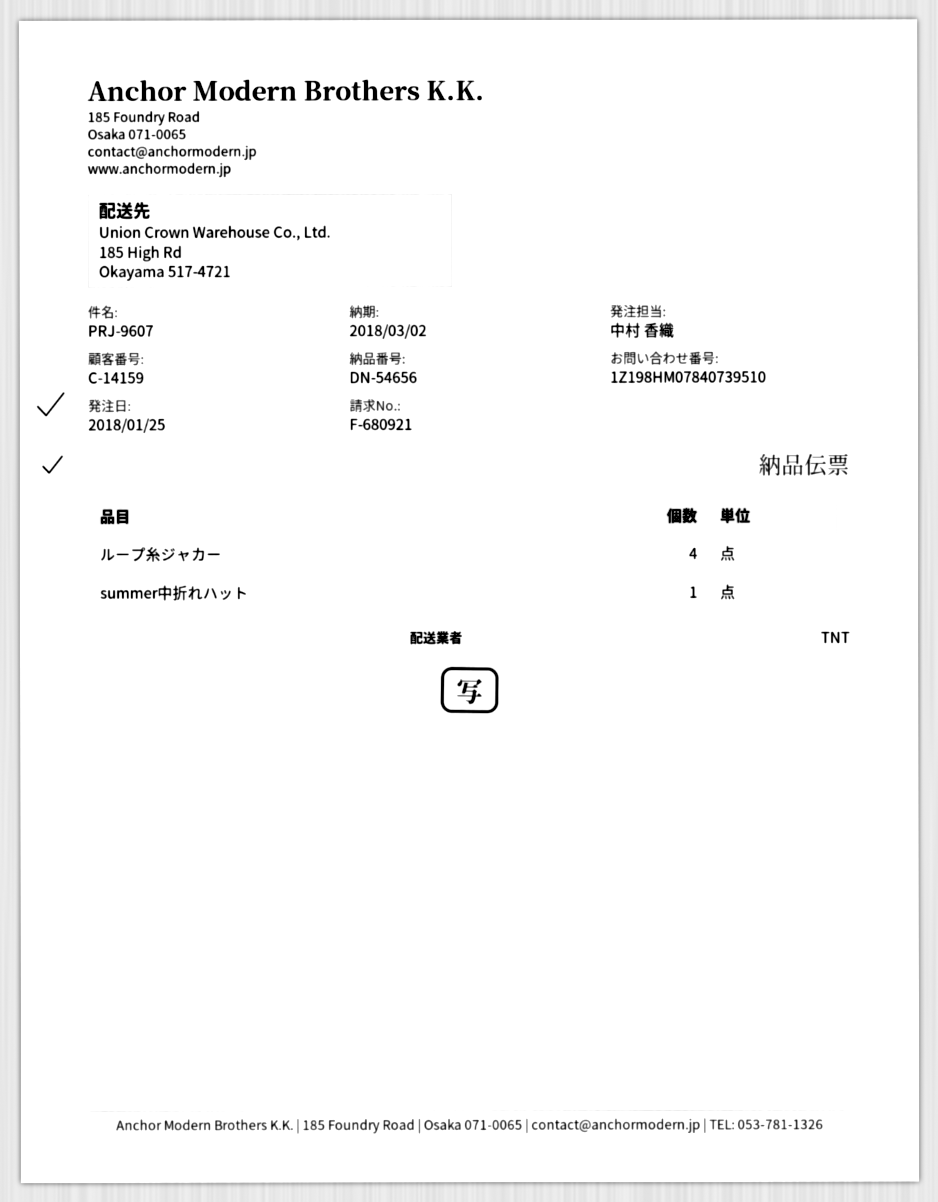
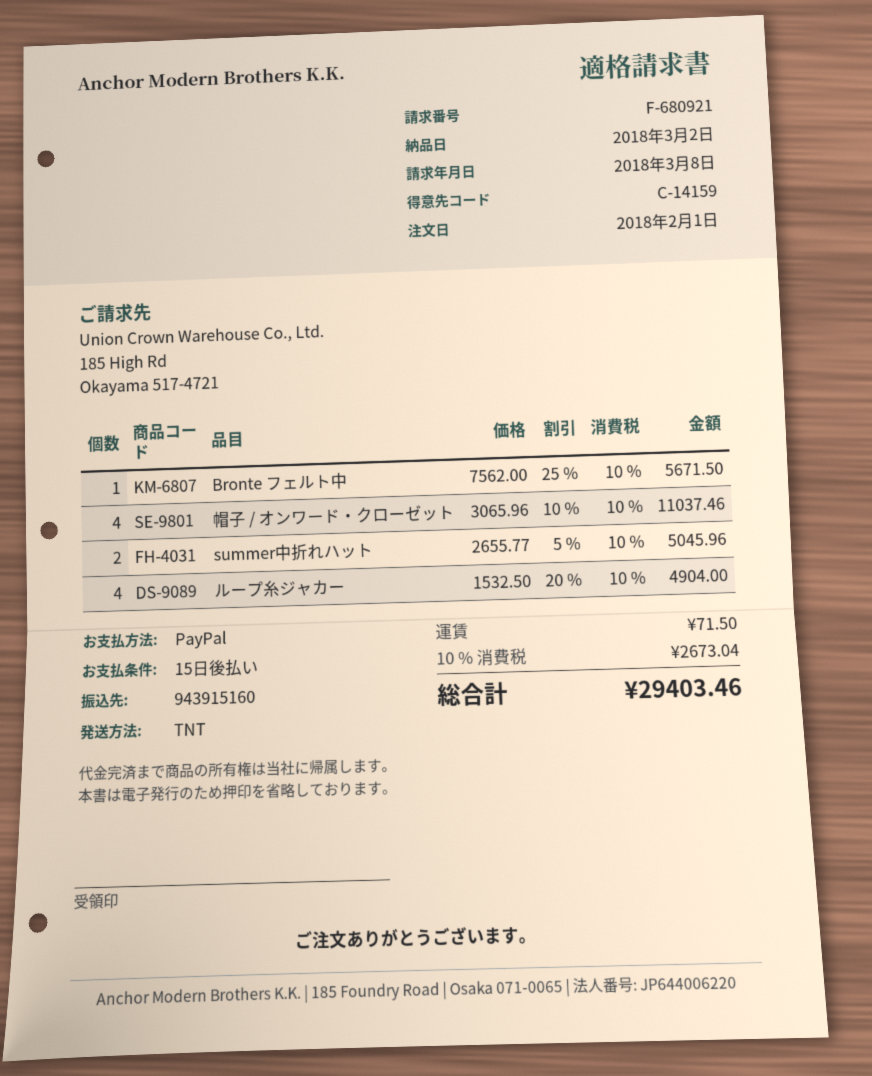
order date: 2018-01-25 -> 2018-02-01
summer中折れハット: 1 -> 2
Bronte フェルト中: none -> 1
帽子 / オンワード・クローゼット: none -> 4

